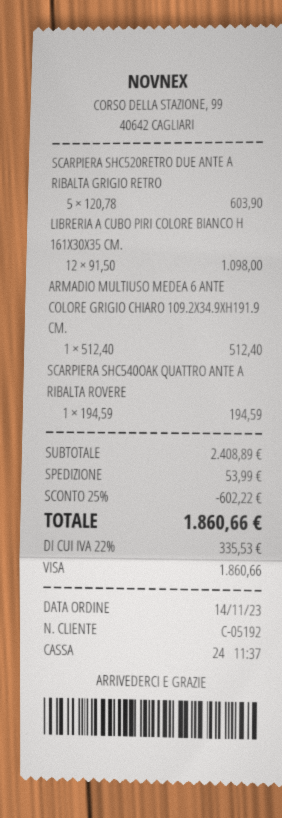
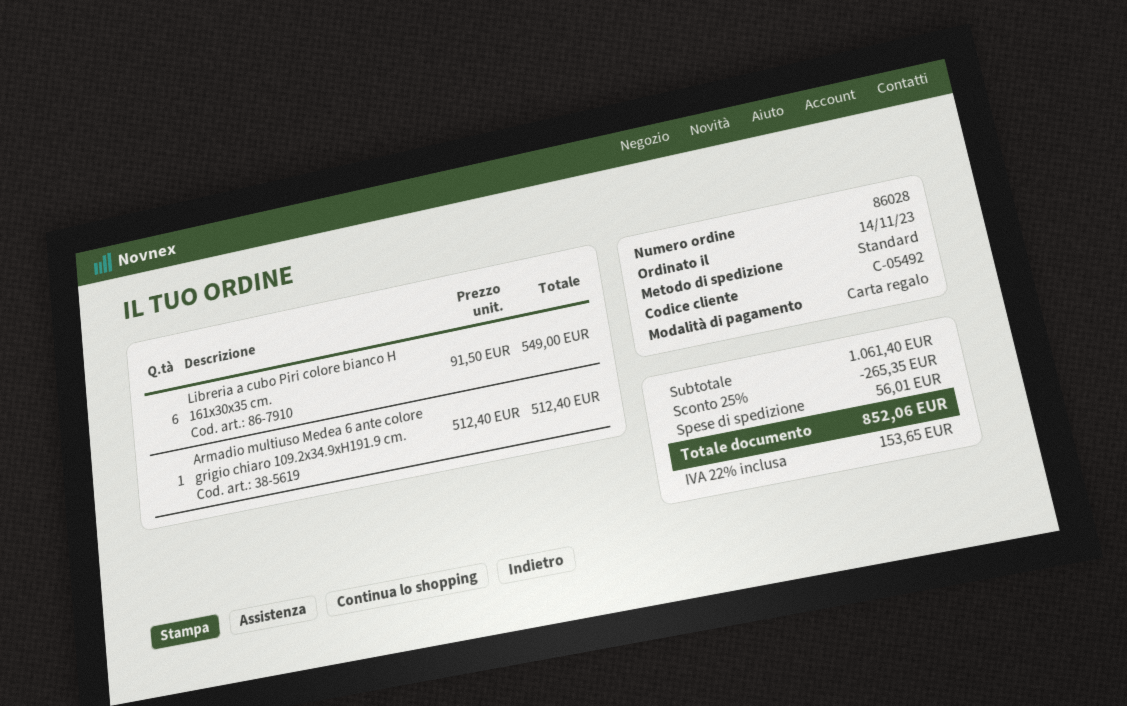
customer number: C-05192 -> C-05492
payment method: Visa -> gift card
SCARPIERA SHC520RETRO DUE ANTE A RIBALTA GRIGIO RETRO: 5 x 120.78 = 603.90 -> none
LIBRERIA A CUBO PIRI COLORE BIANCO H 161X30X35 CM.: 12 x 91.50 = 1098.00 -> 6 x 91.50 = 549.00
SCARPIERA SHC540OAK QUATTRO ANTE A RIBALTA ROVERE: 1 x 194.59 = 194.59 -> none
subtotal: 2408.89 -> 1061.40
discount: 25% = 602.22 -> 25% = 265.35
shipping: 53.99 -> 56.01
tax: 22% = 335.53 -> 22% = 153.65
total: 1860.66 -> 852.06

